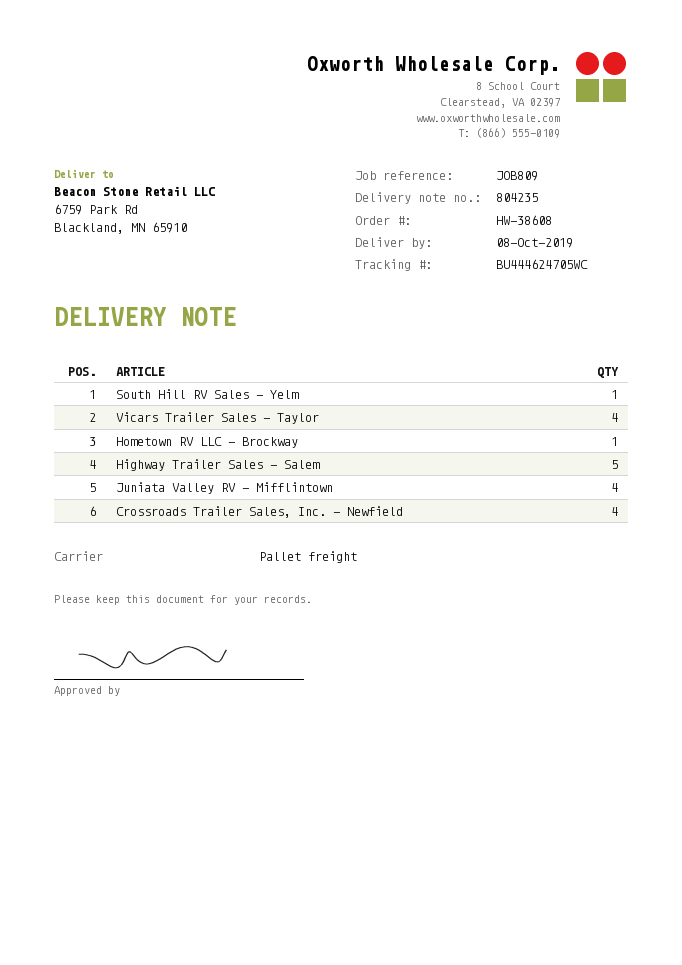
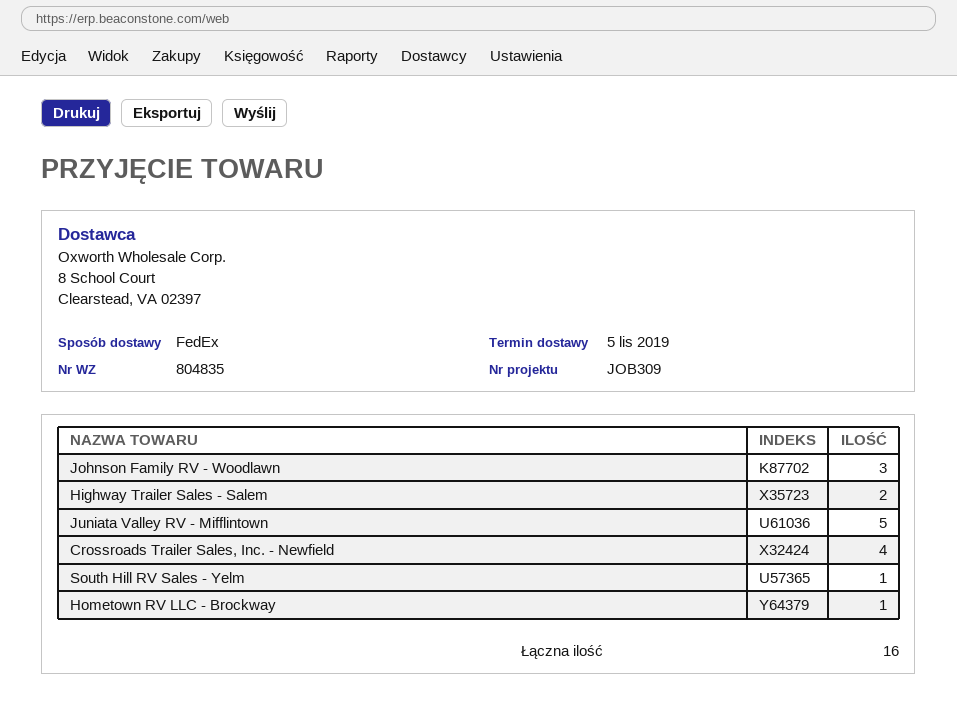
delivery note number: 804235 -> 804835
delivery date: 2019-10-08 -> 2019-11-05
reference: JOB809 -> JOB309
shipping method: pallet freight -> FedEx
Vicars Trailer Sales - Taylor: 4 -> none
Highway Trailer Sales - Salem: 5 -> 2
Juniata Valley RV - Mifflintown: 4 -> 5
Johnson Family RV - Woodlawn: none -> 3

